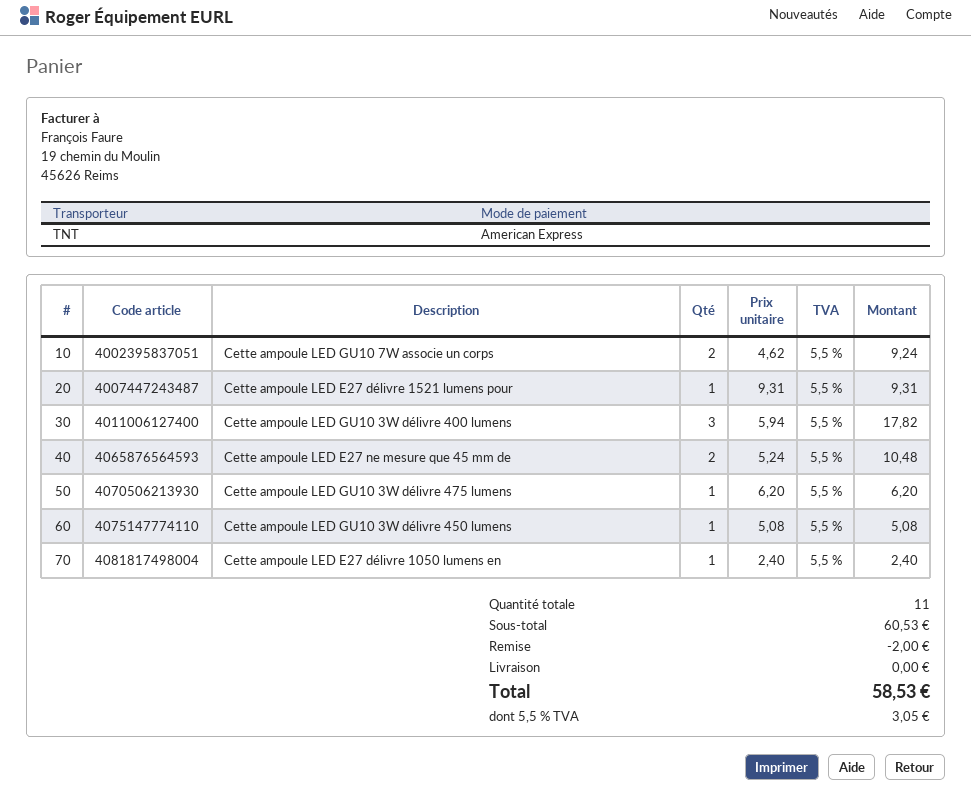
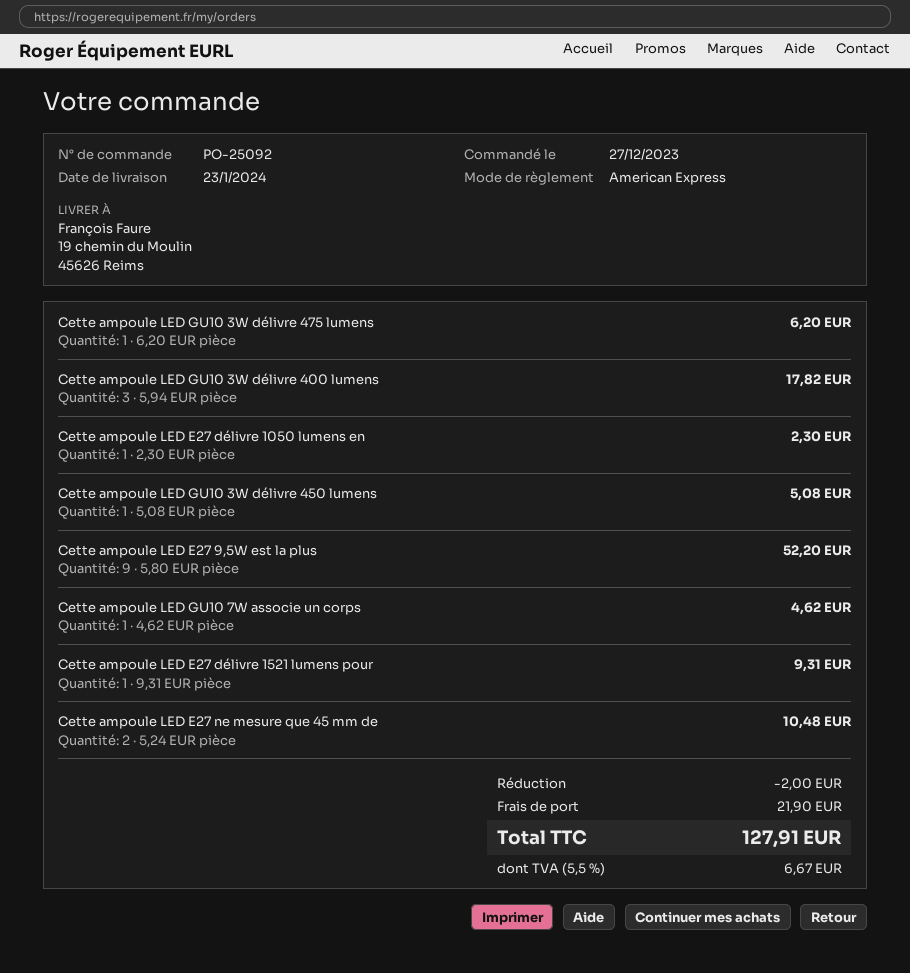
Cette ampoule LED GU10 7W associe un corps: 2 x 4.62 = 9.24 -> 1 x 4.62 = 4.62
Cette ampoule LED E27 délivre 1050 lumens en: 1 x 2.40 = 2.40 -> 1 x 2.30 = 2.30
Cette ampoule LED E27 9,5W est la plus: none -> 9 x 5.80 = 52.20
shipping: 0.00 -> 21.90
tax: 5.5% = 3.05 -> 5.5% = 6.67
total: 58.53 -> 127.91

